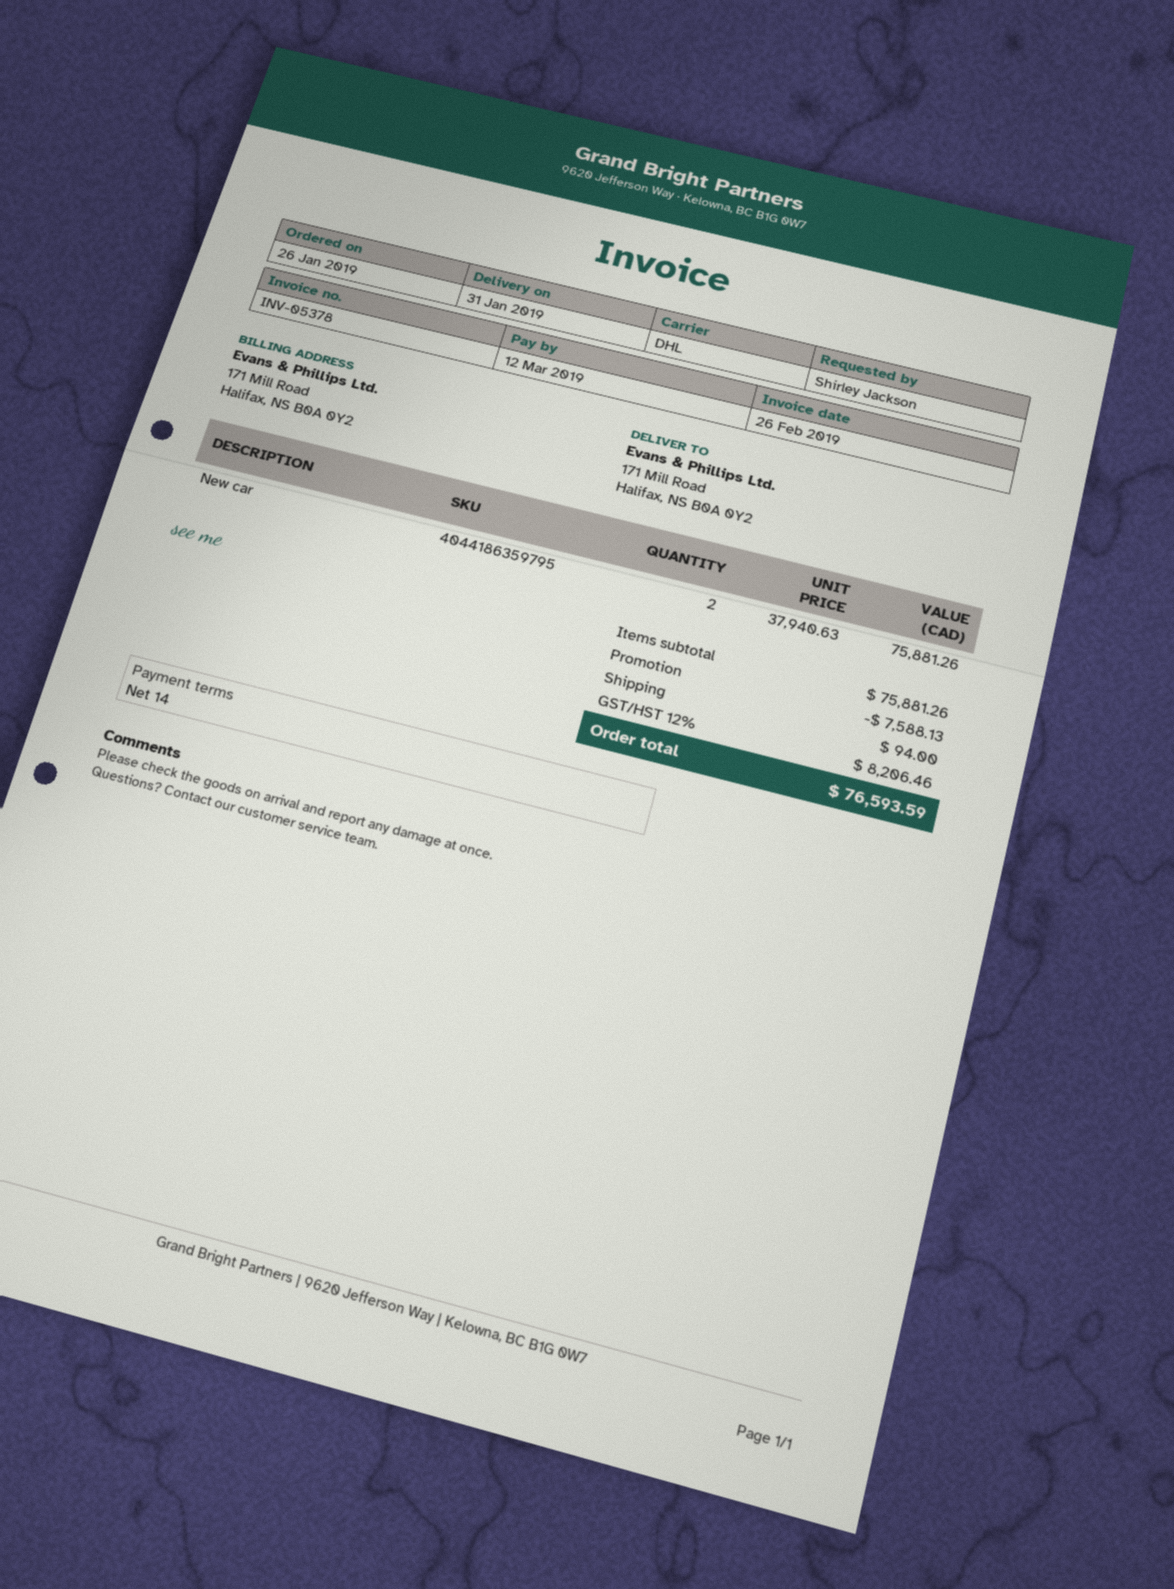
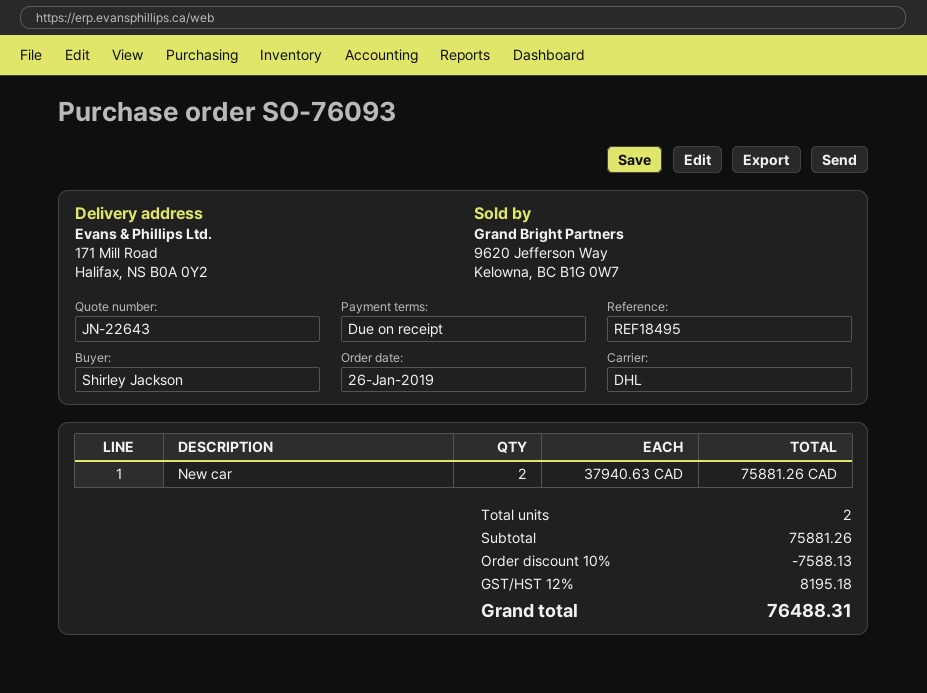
payment terms: 14 days -> on receipt
shipping: 94.00 -> none
tax: 12% = 8206.46 -> 12% = 8195.18
total: 76593.59 -> 76488.31

